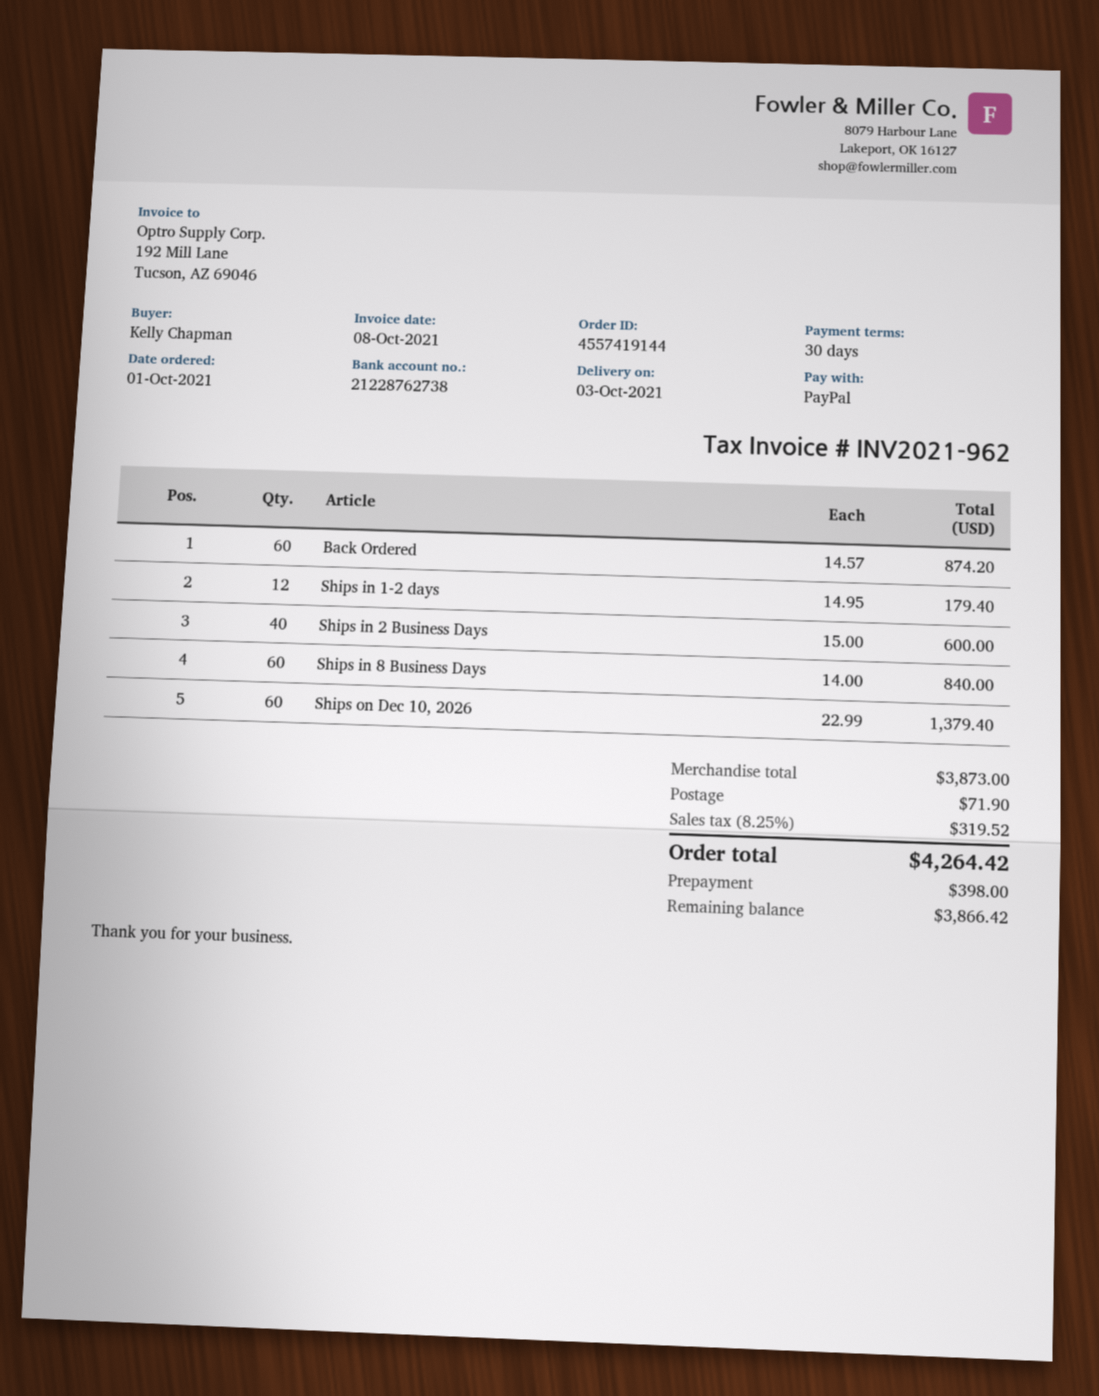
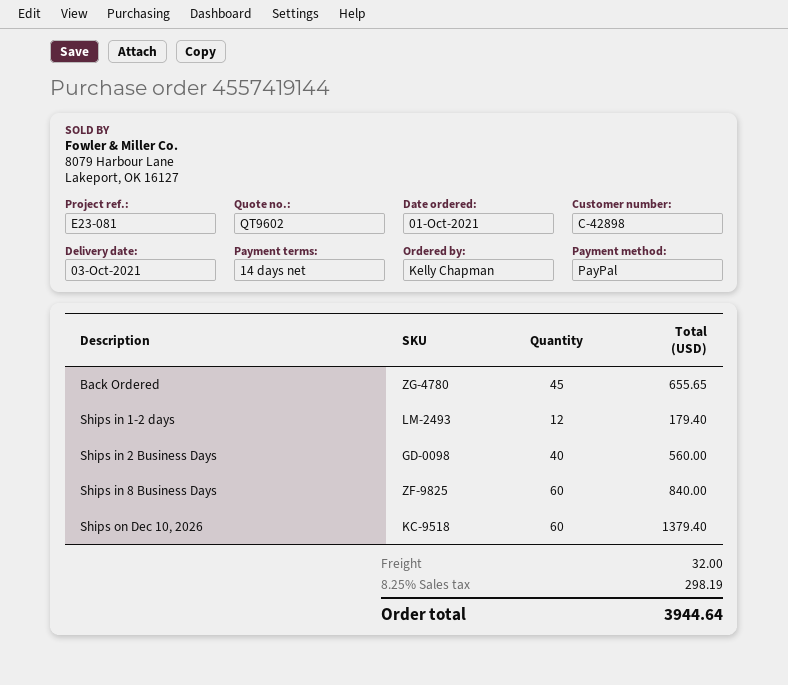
payment terms: 30 days -> 14 days
Back Ordered: 60 for 874.20 -> 45 for 655.65
Ships in 2 Business Days: 40 for 600.00 -> 40 for 560.00
shipping: 71.90 -> 32.00
tax: 8.25% = 319.52 -> 8.25% = 298.19
total: 4264.42 -> 3944.64

